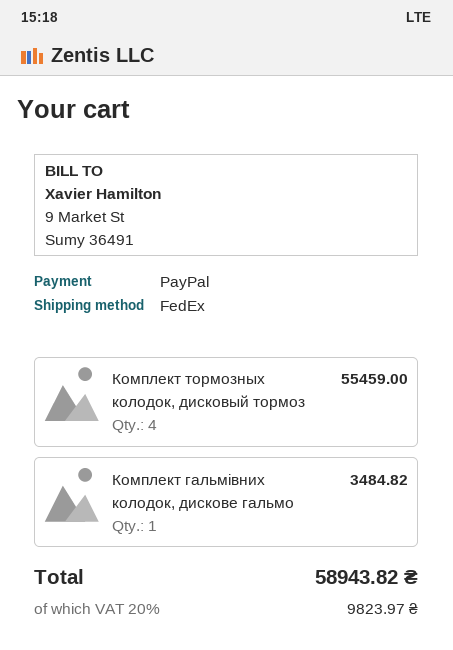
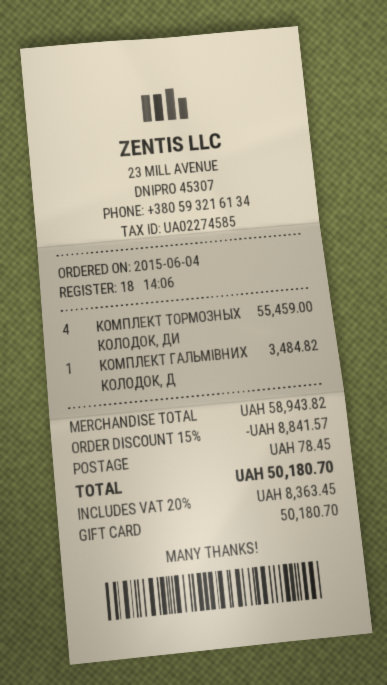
payment method: PayPal -> gift card
discount: none -> 15% = 8841.57
shipping: none -> 78.45
tax: 20% = 9823.97 -> 20% = 8363.45
total: 58943.82 -> 50180.70

